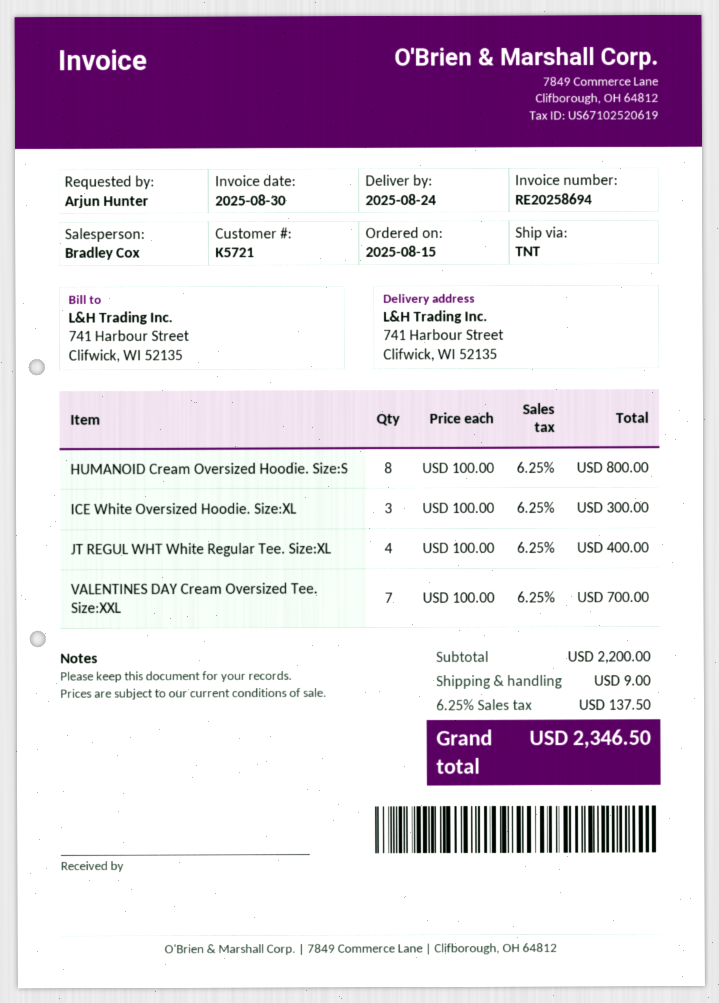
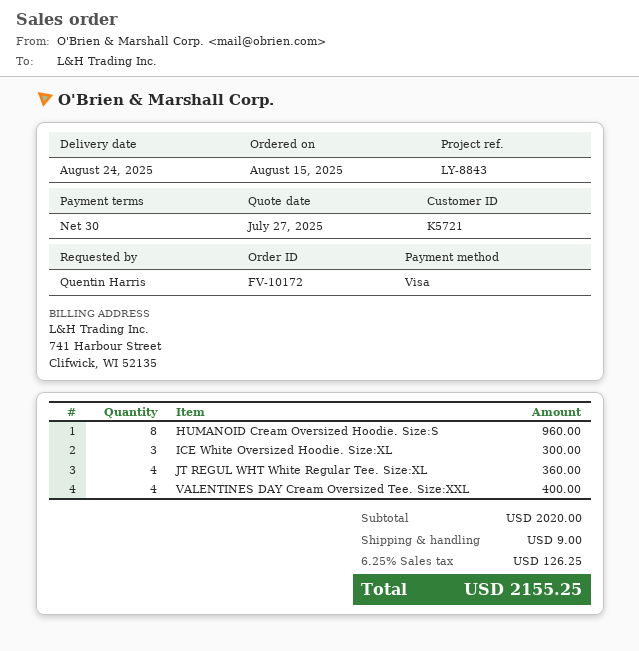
ordered by: Arjun Hunter -> Quentin Harris
HUMANOID Cream Oversized Hoodie. Size:S: 8 for 800.00 -> 8 for 960.00
JT REGUL WHT White Regular Tee. Size:XL: 4 for 400.00 -> 4 for 360.00
VALENTINES DAY Cream Oversized Tee. Size:XXL: 7 for 700.00 -> 4 for 400.00
subtotal: 2200.00 -> 2020.00
tax: 6.25% = 137.50 -> 6.25% = 126.25
total: 2346.50 -> 2155.25

